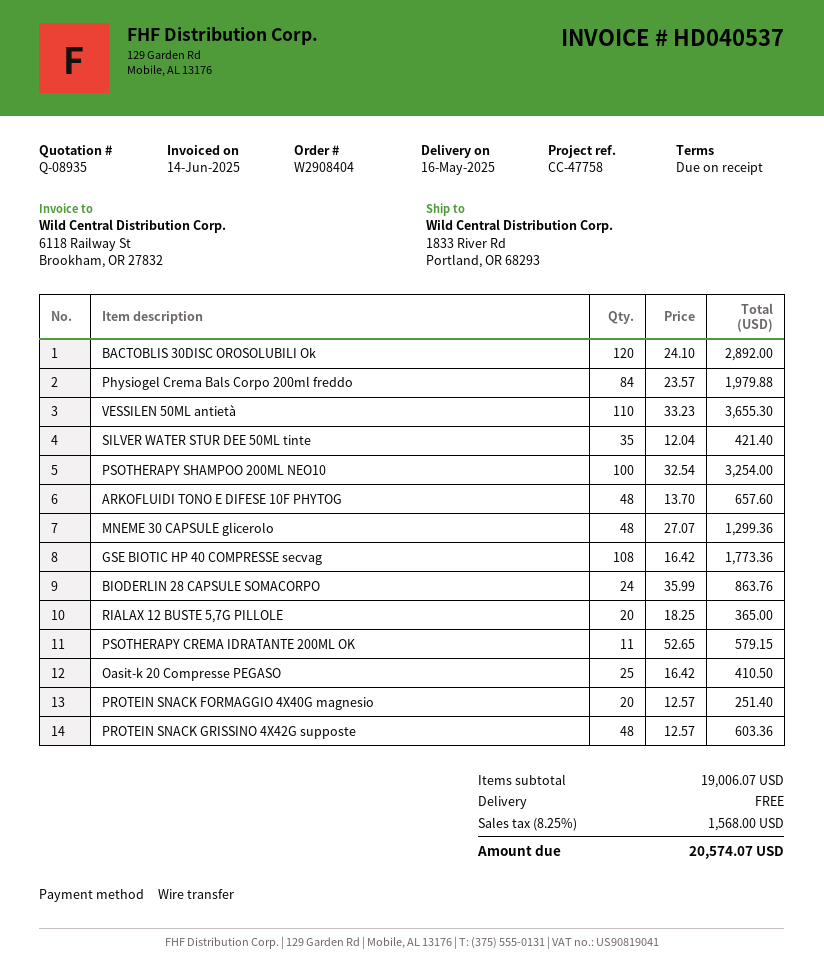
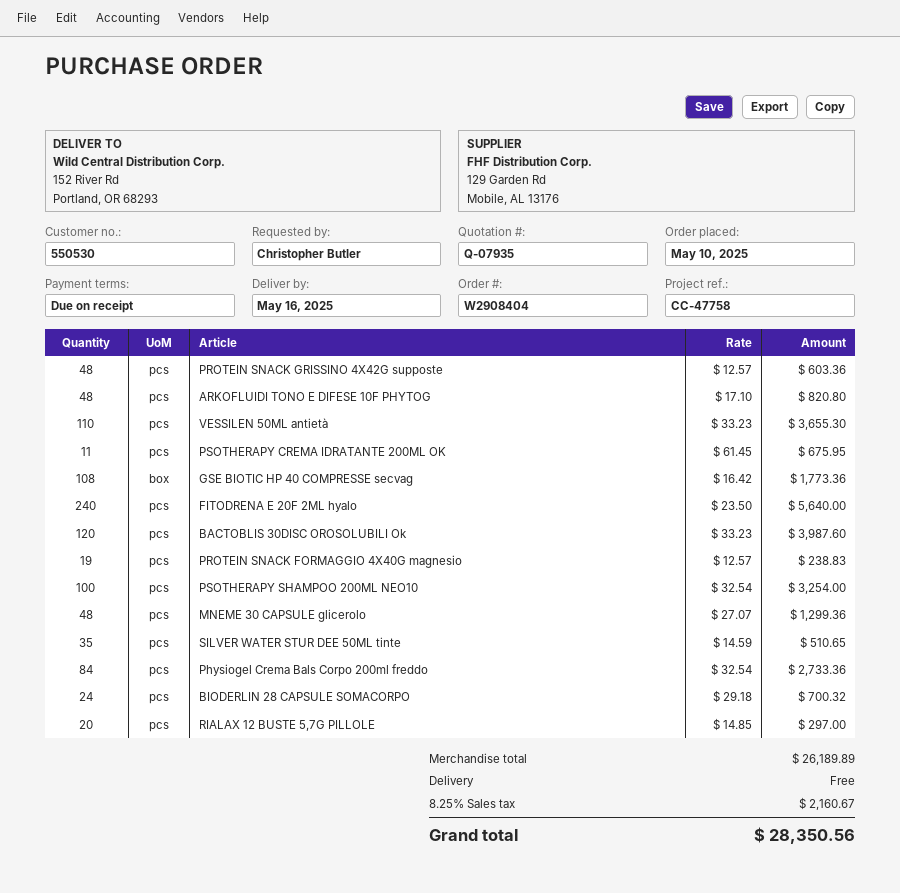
quote number: Q-08935 -> Q-07935
ship to: 1833 River Rd, Portland, OR 68293 -> 152 River Rd, Portland, OR 68293
BACTOBLIS 30DISC OROSOLUBILI Ok: 120 x 24.10 = 2892.00 -> 120 x 33.23 = 3987.60
Physiogel Crema Bals Corpo 200ml freddo: 84 x 23.57 = 1979.88 -> 84 x 32.54 = 2733.36
SILVER WATER STUR DEE 50ML tinte: 35 x 12.04 = 421.40 -> 35 x 14.59 = 510.65
ARKOFLUIDI TONO E DIFESE 10F PHYTOG: 48 x 13.70 = 657.60 -> 48 x 17.10 = 820.80
BIODERLIN 28 CAPSULE SOMACORPO: 24 x 35.99 = 863.76 -> 24 x 29.18 = 700.32
RIALAX 12 BUSTE 5,7G PILLOLE: 20 x 18.25 = 365.00 -> 20 x 14.85 = 297.00
PSOTHERAPY CREMA IDRATANTE 200ML OK: 11 x 52.65 = 579.15 -> 11 x 61.45 = 675.95
Oasit-k 20 Compresse PEGASO: 25 x 16.42 = 410.50 -> none
PROTEIN SNACK FORMAGGIO 4X40G magnesio: 20 x 12.57 = 251.40 -> 19 x 12.57 = 238.83
FITODRENA E 20F 2ML hyalo: none -> 240 x 23.50 = 5640.00
subtotal: 19006.07 -> 26189.89
tax: 8.25% = 1568.00 -> 8.25% = 2160.67
total: 20574.07 -> 28350.56

